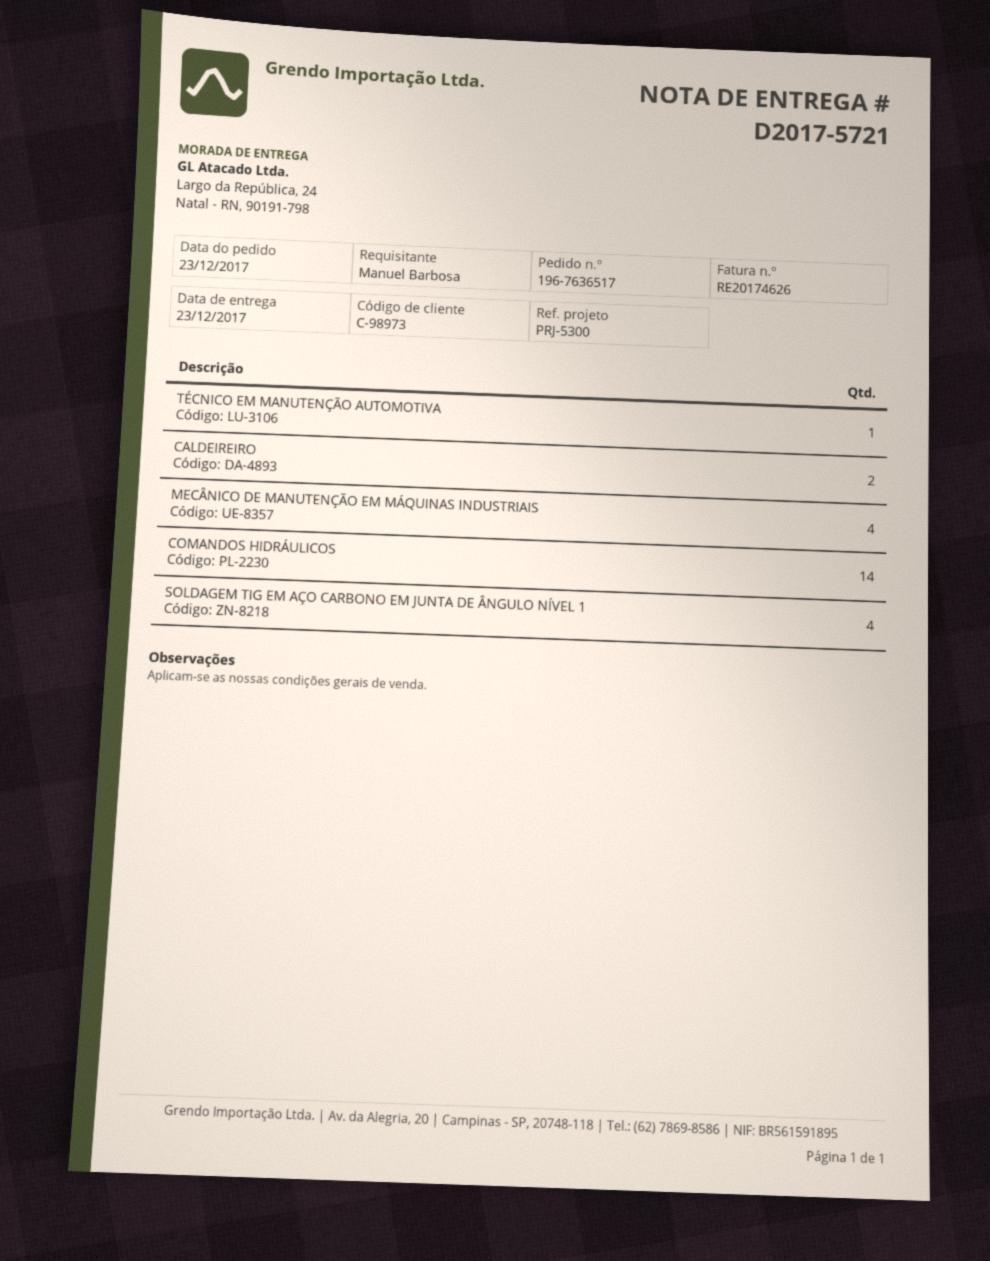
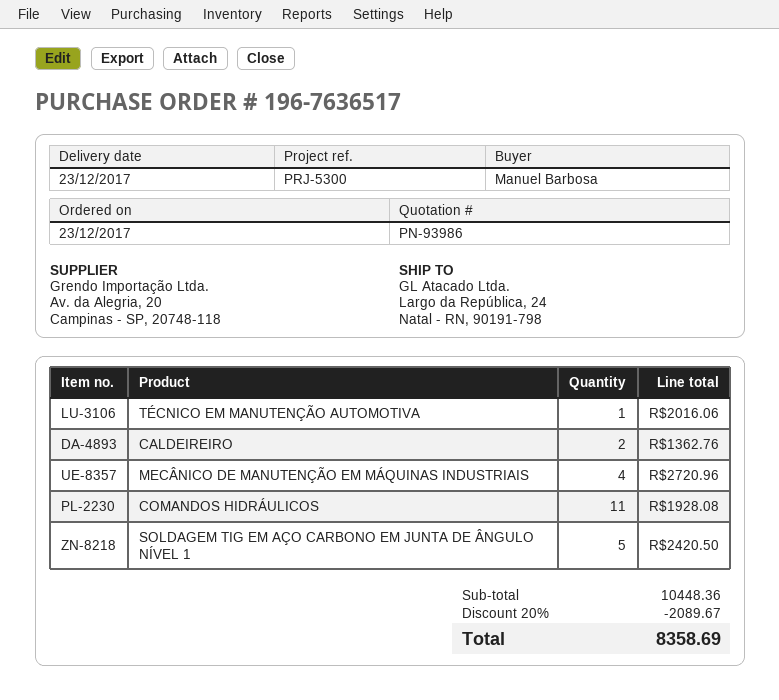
COMANDOS HIDRÁULICOS: 14 -> 11
SOLDAGEM TIG EM AÇO CARBONO EM JUNTA DE ÂNGULO NÍVEL 1: 4 -> 5

